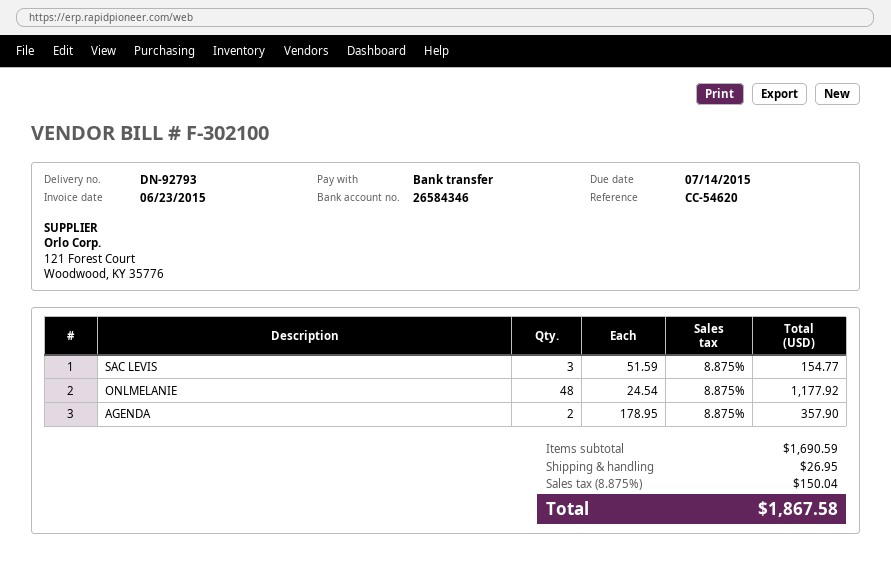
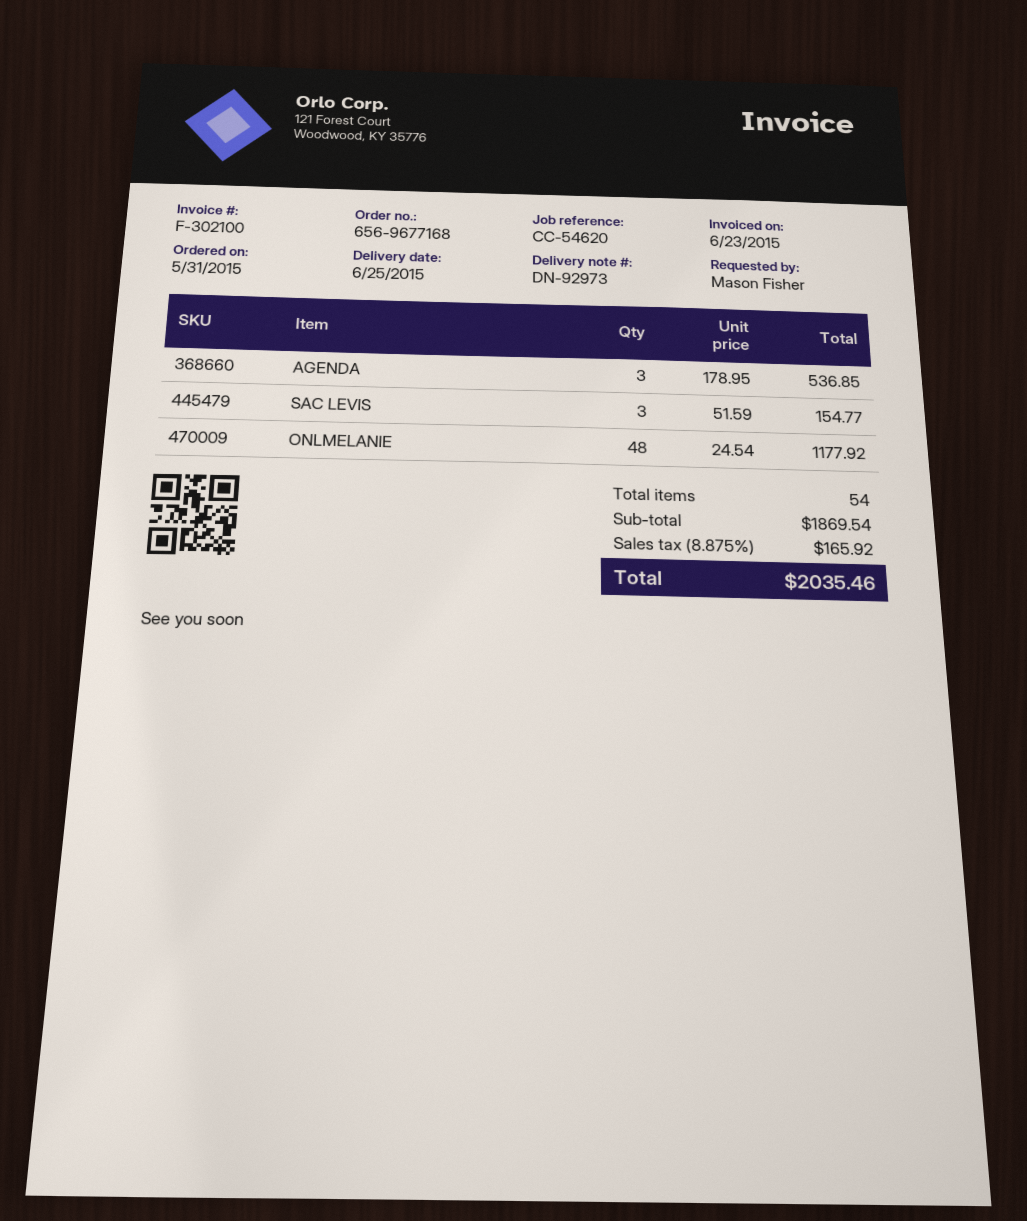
delivery note number: DN-92793 -> DN-92973
AGENDA: 2 x 178.95 = 357.90 -> 3 x 178.95 = 536.85
subtotal: 1690.59 -> 1869.54
shipping: 26.95 -> none
tax: 8.875% = 150.04 -> 8.875% = 165.92
total: 1867.58 -> 2035.46

